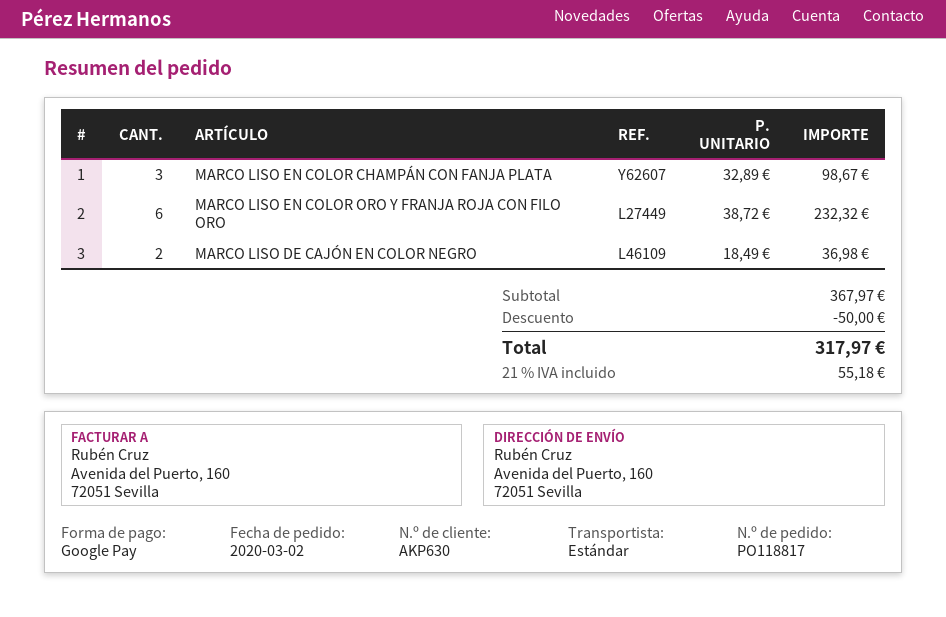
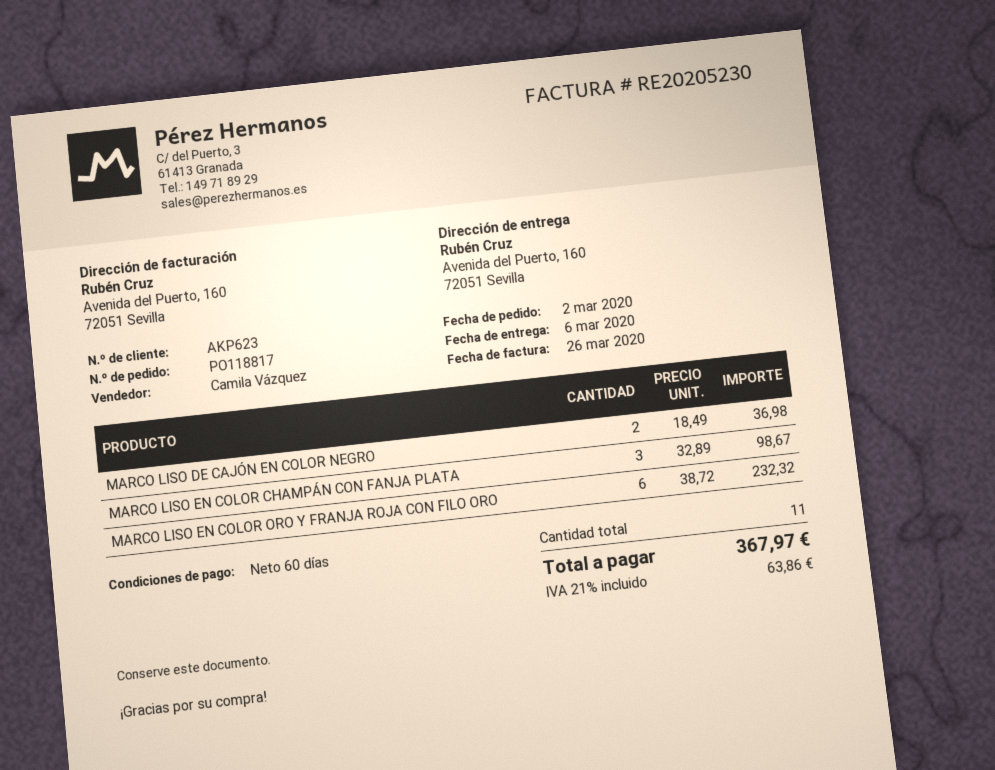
customer number: AKP630 -> AKP623
discount: 50.00 -> none
tax: 21% = 55.18 -> 21% = 63.86
total: 317.97 -> 367.97

